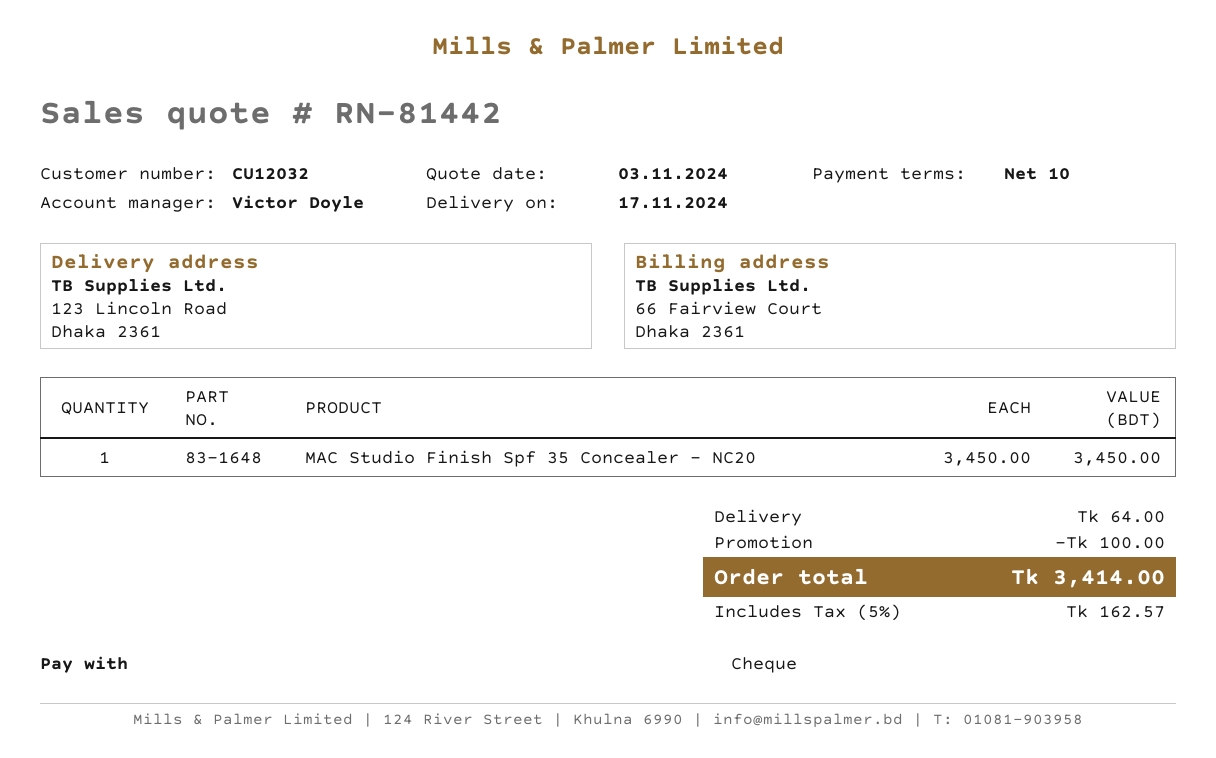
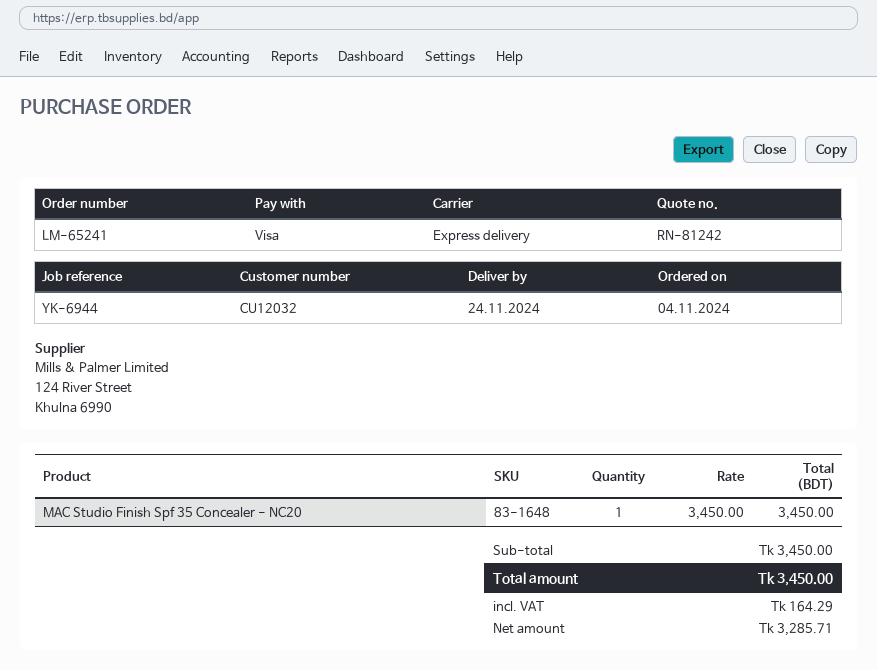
quote number: RN-81442 -> RN-81242
delivery date: 2024-11-17 -> 2024-11-24
payment method: cheque -> Visa
discount: 100.00 -> none
shipping: 64.00 -> none
tax: 162.57 -> 164.29
total: 3414.00 -> 3450.00

